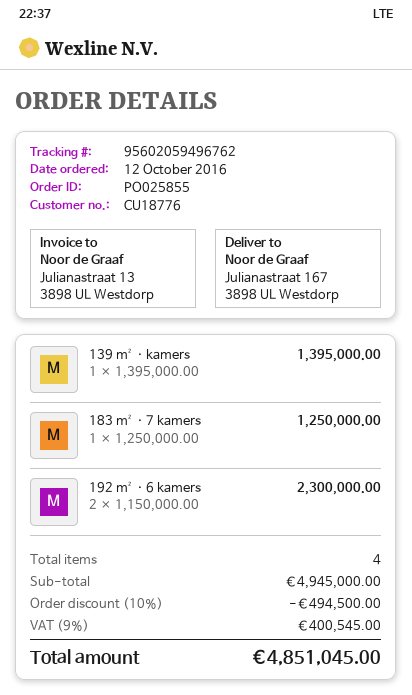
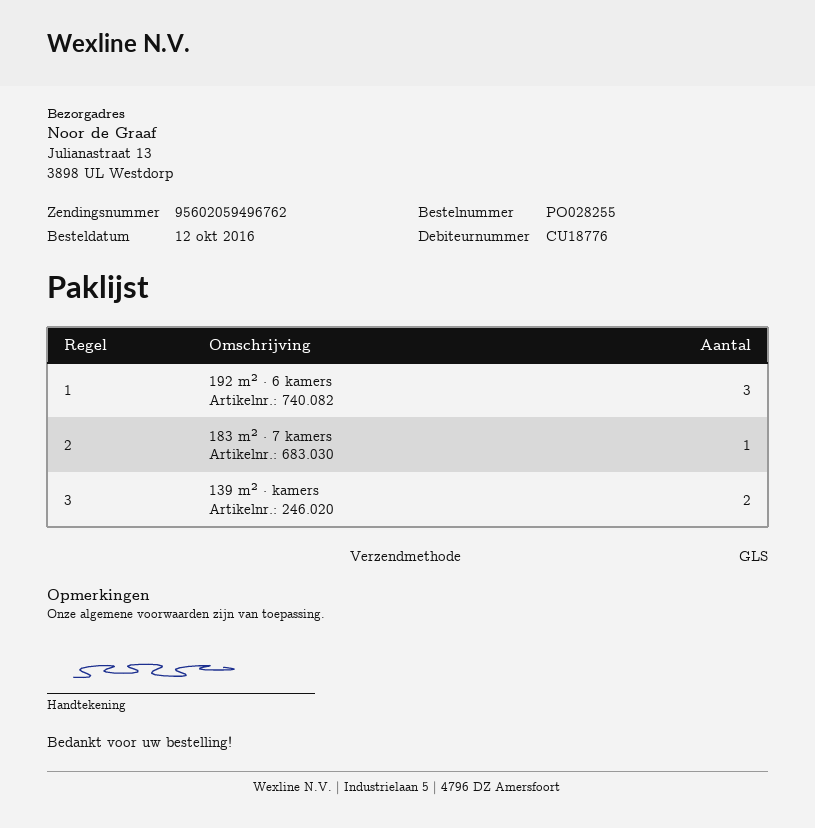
order number: PO025855 -> PO028255
ship to: Julianastraat 167, 3898 UL Westdorp -> Julianastraat 13, 3898 UL Westdorp
139 m² · kamers: 1 -> 2
192 m² · 6 kamers: 2 -> 3

